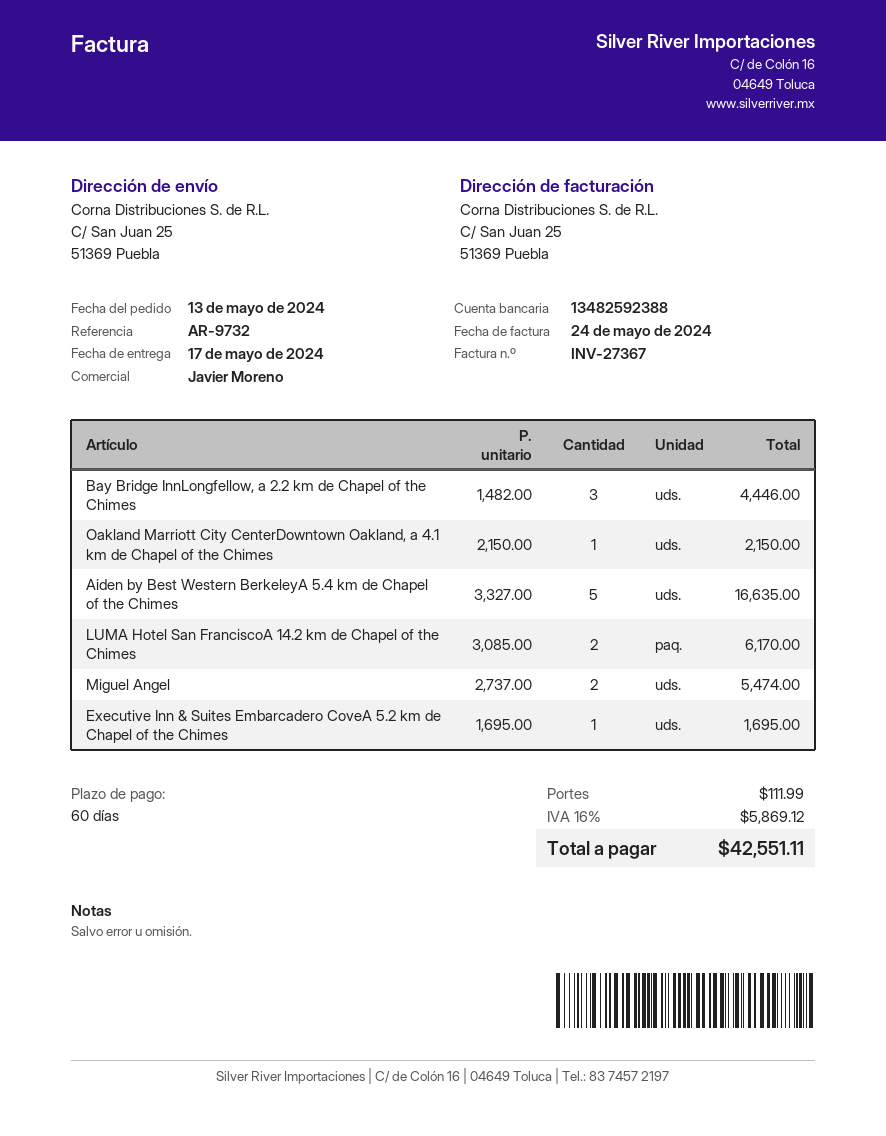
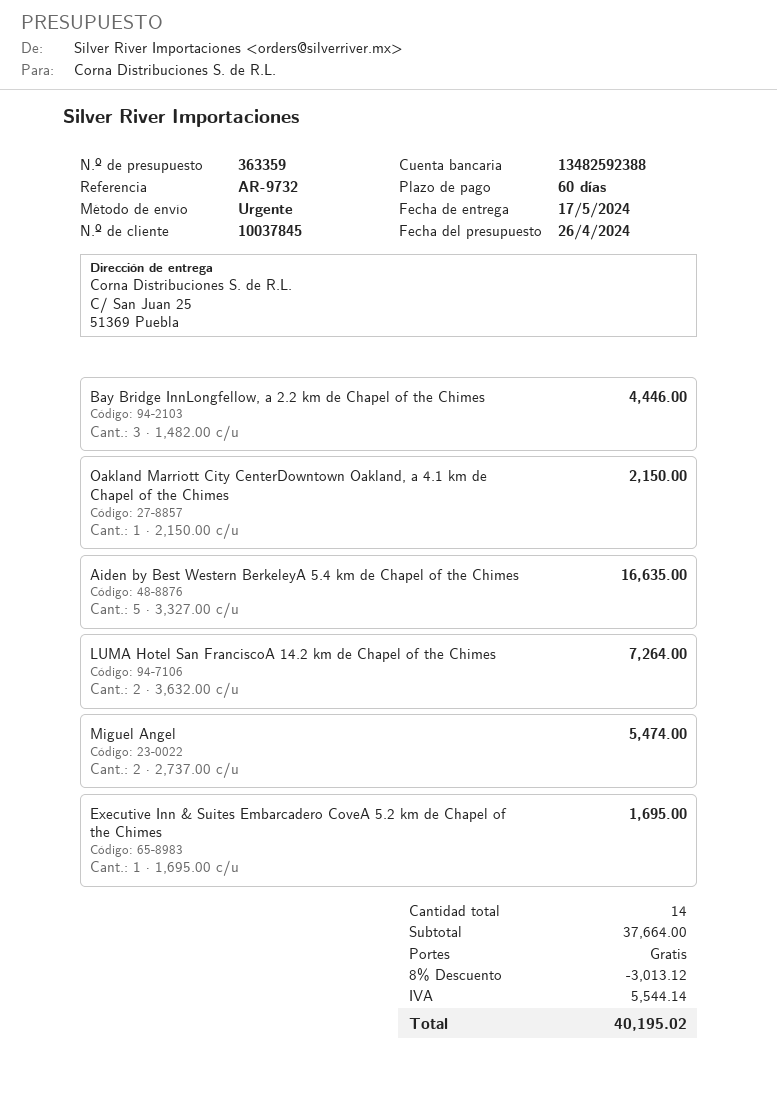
LUMA Hotel San FranciscoA 14.2 km de Chapel of the Chimes: 2 x 3085.00 = 6170.00 -> 2 x 3632.00 = 7264.00
discount: none -> 8% = 3013.12
shipping: 111.99 -> 0.00
tax: 5869.12 -> 5544.14
total: 42551.11 -> 40195.02

